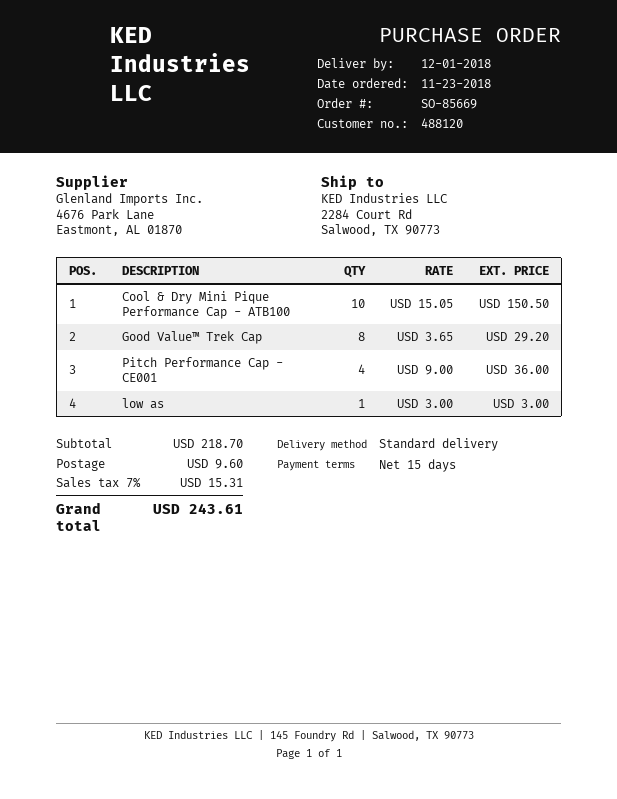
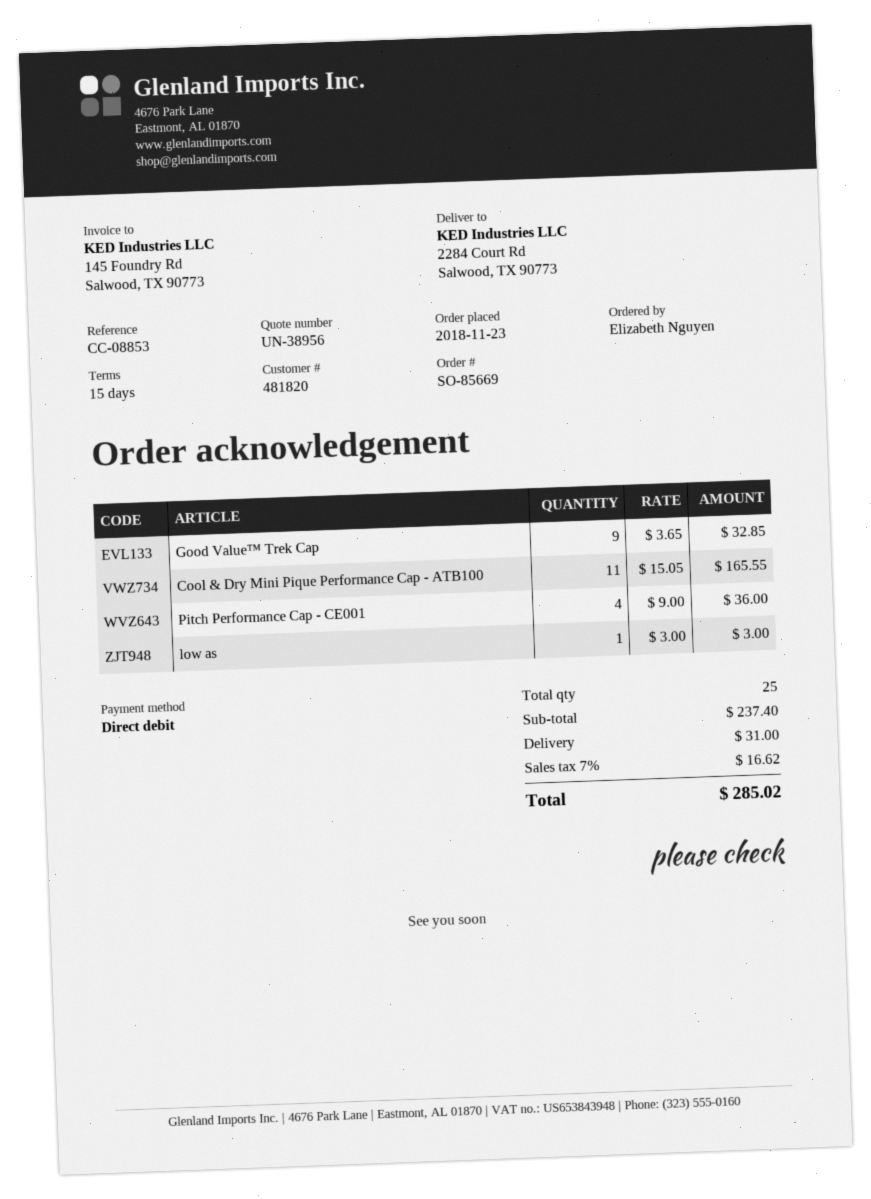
customer number: 488120 -> 481820
Cool & Dry Mini Pique Performance Cap - ATB100: 10 x 15.05 = 150.50 -> 11 x 15.05 = 165.55
Good Value™ Trek Cap: 8 x 3.65 = 29.20 -> 9 x 3.65 = 32.85
subtotal: 218.70 -> 237.40
shipping: 9.60 -> 31.00
tax: 7% = 15.31 -> 7% = 16.62
total: 243.61 -> 285.02

